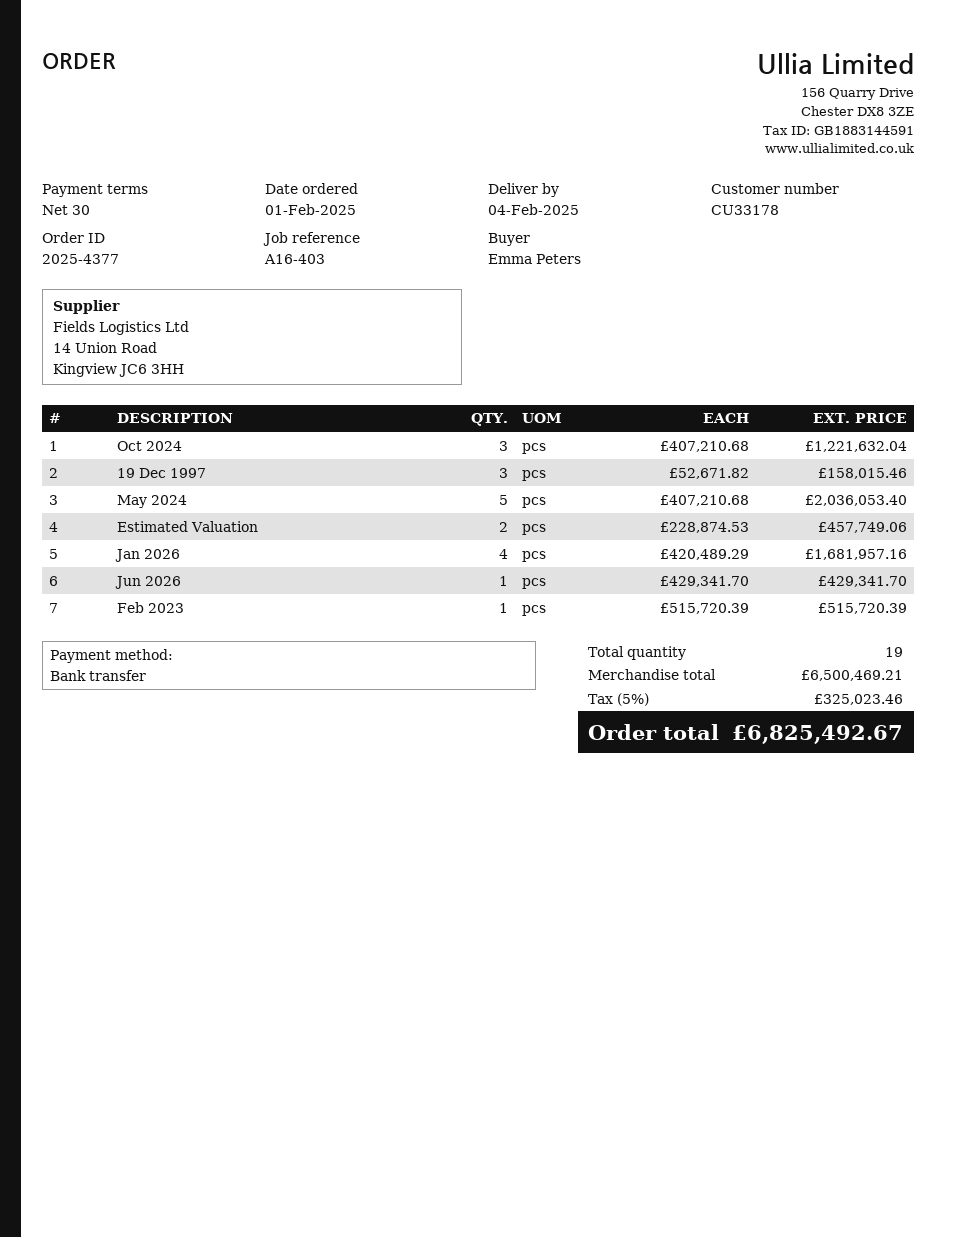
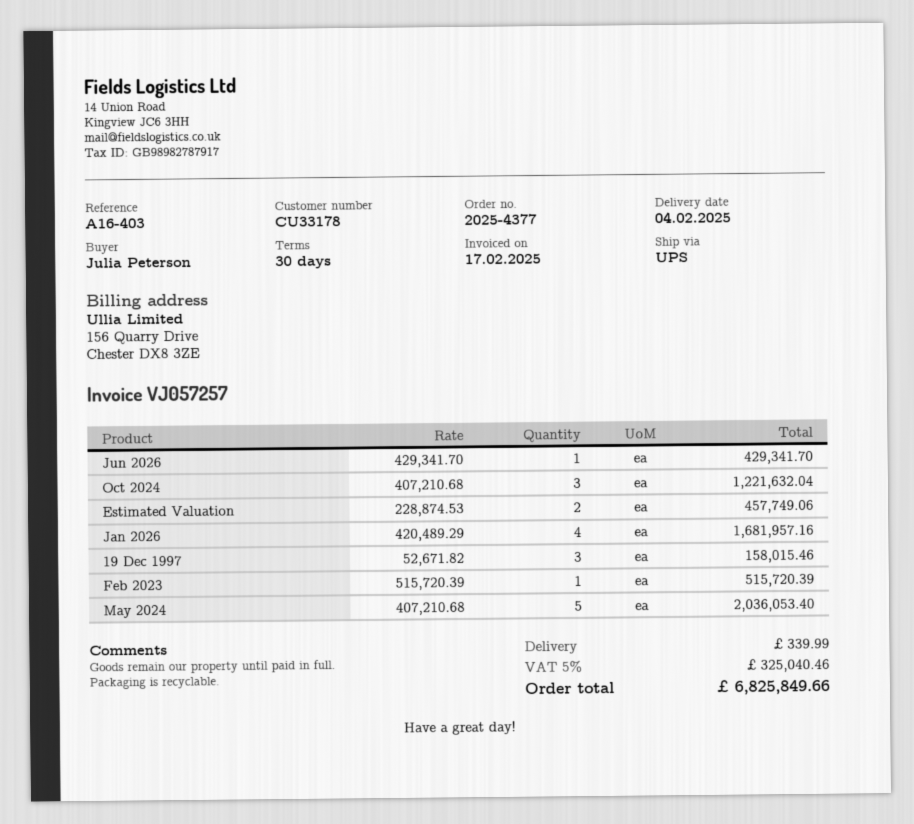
ordered by: Emma Peters -> Julia Peterson
shipping: none -> 339.99
tax: 5% = 325023.46 -> 5% = 325040.46
total: 6825492.67 -> 6825849.66

